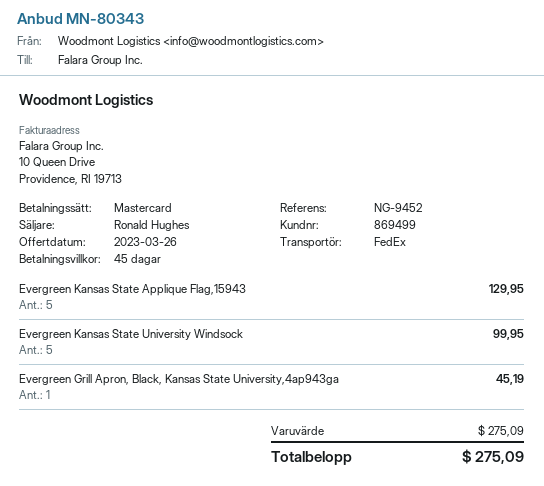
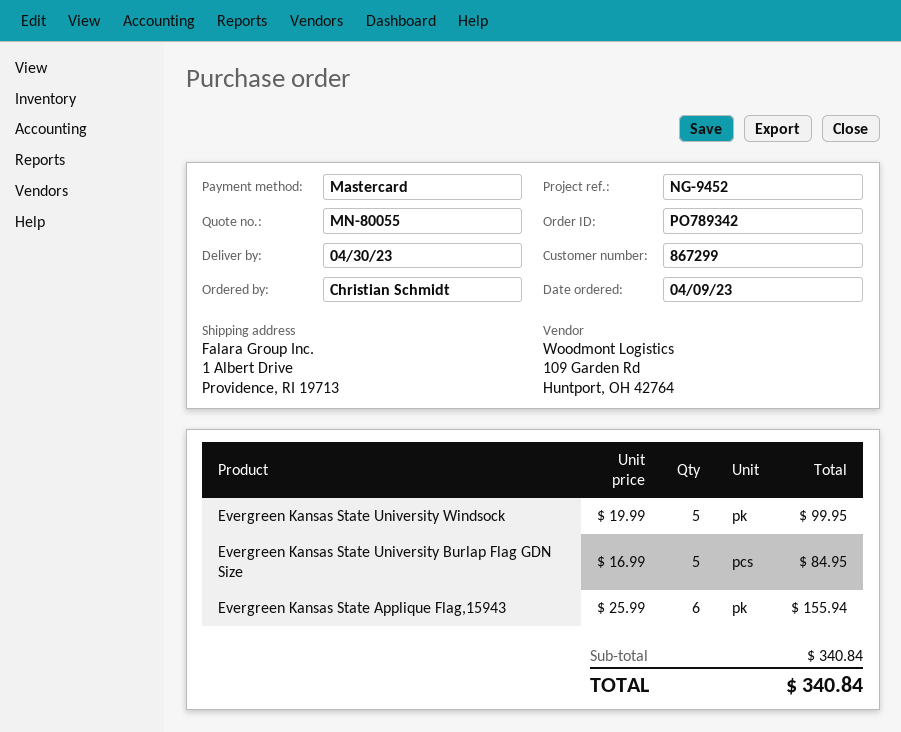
quote number: MN-80343 -> MN-80055
customer number: 869499 -> 867299
Evergreen Kansas State Applique Flag,15943: 5 for 129.95 -> 6 for 155.94
Evergreen Grill Apron, Black, Kansas State University,4ap943ga: 1 for 45.19 -> none
Evergreen Kansas State University Burlap Flag GDN Size: none -> 5 for 84.95
subtotal: 275.09 -> 340.84
total: 275.09 -> 340.84

